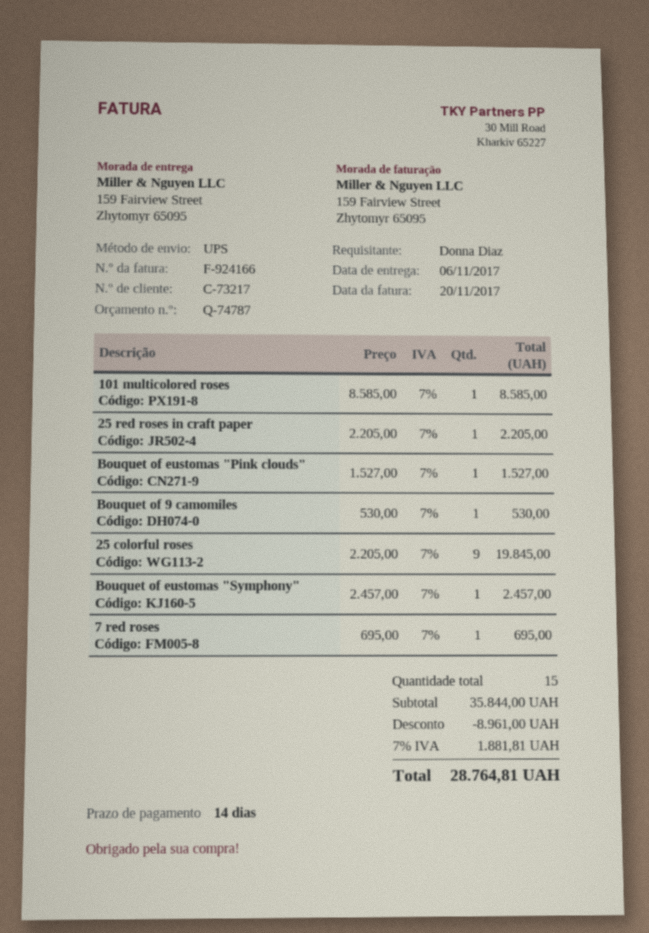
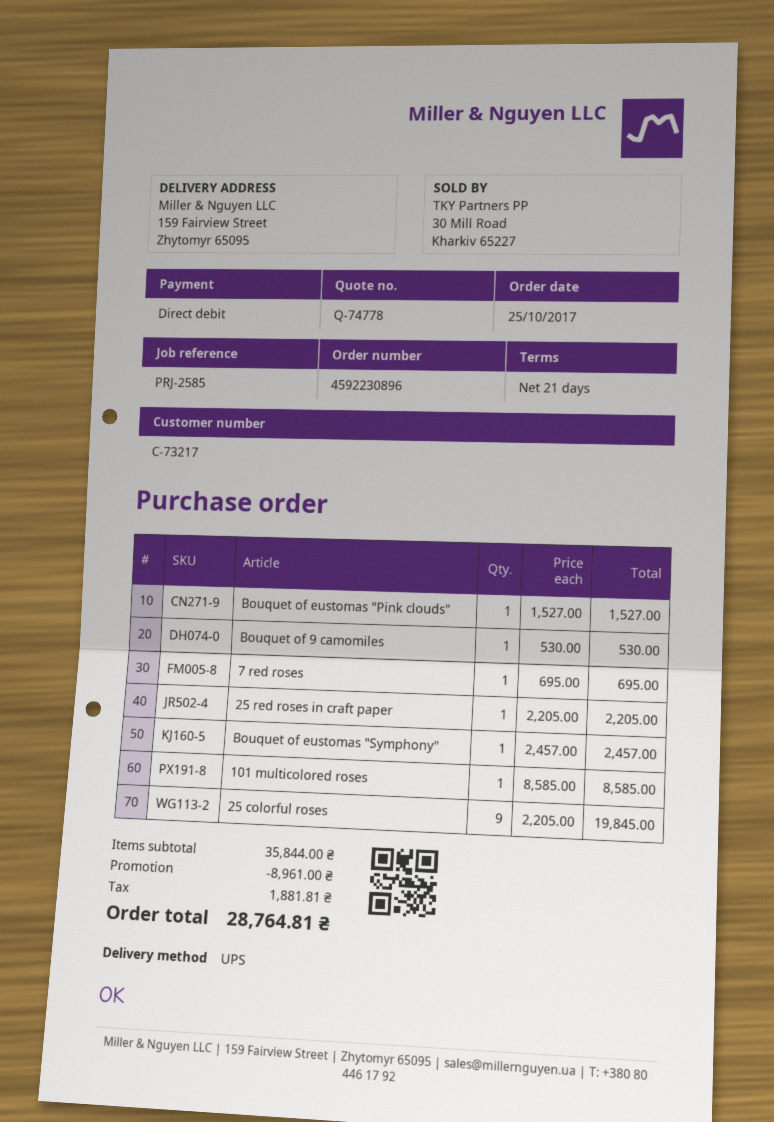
quote number: Q-74787 -> Q-74778
payment terms: 14 days -> 21 days

